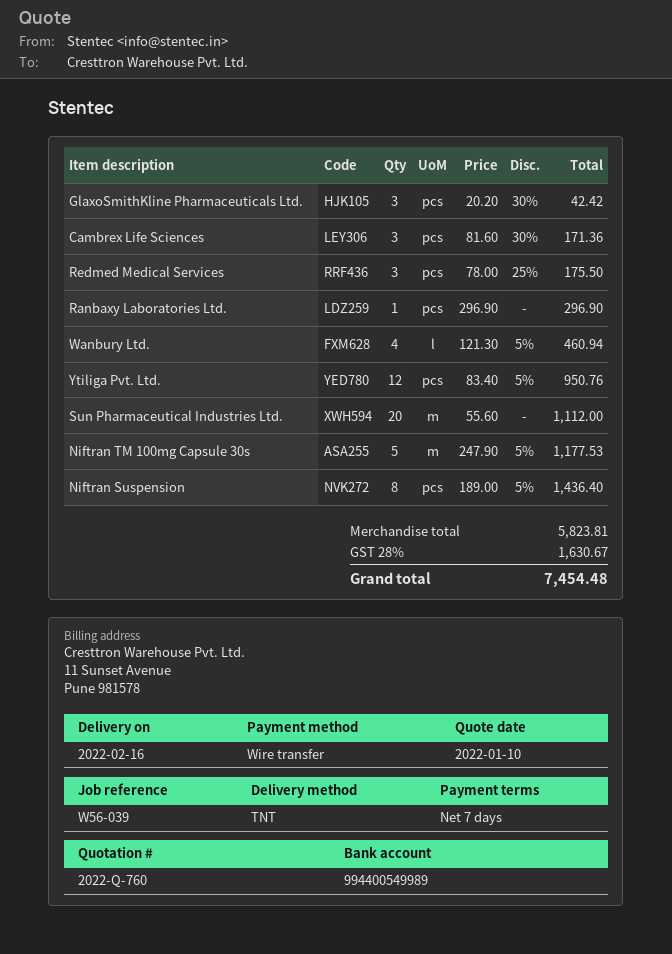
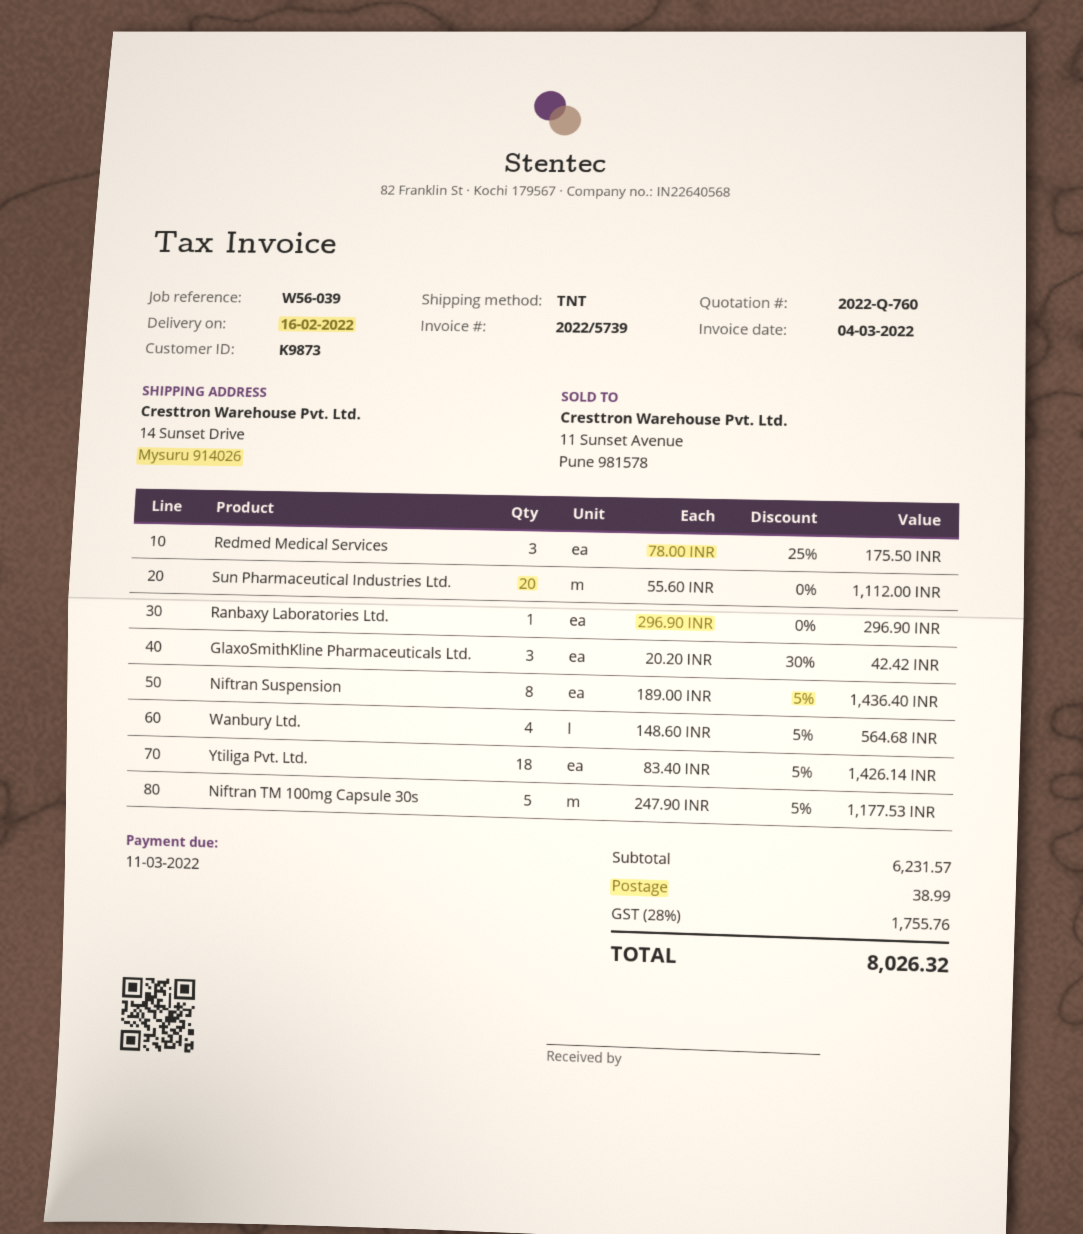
Cambrex Life Sciences: 3 x 81.60 - 30% = 171.36 -> none
Wanbury Ltd.: 4 x 121.30 - 5% = 460.94 -> 4 x 148.60 - 5% = 564.68
Ytiliga Pvt. Ltd.: 12 x 83.40 - 5% = 950.76 -> 18 x 83.40 - 5% = 1426.14
subtotal: 5823.81 -> 6231.57
shipping: none -> 38.99
tax: 28% = 1630.67 -> 28% = 1755.76
total: 7454.48 -> 8026.32

